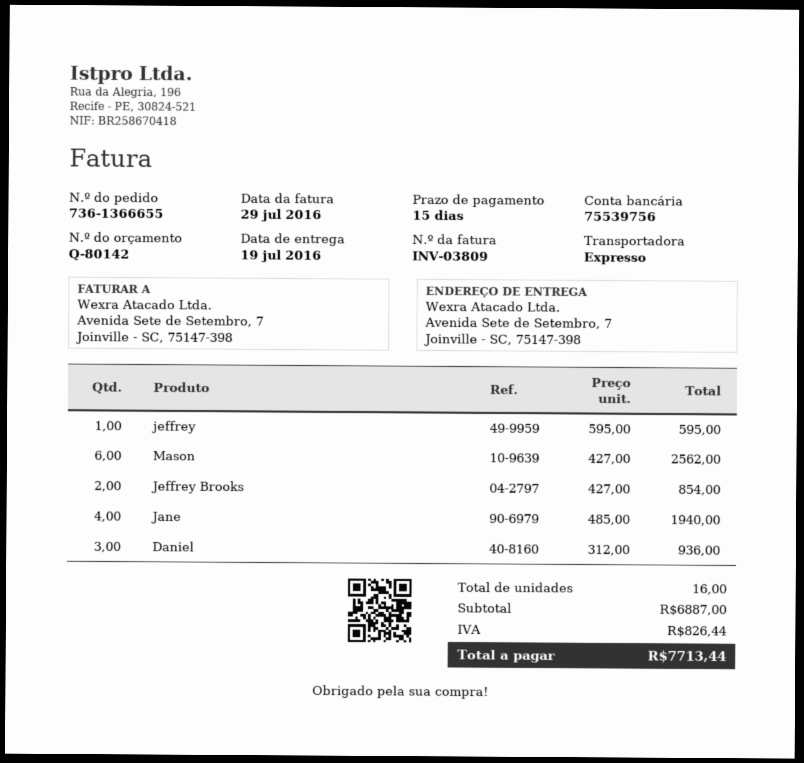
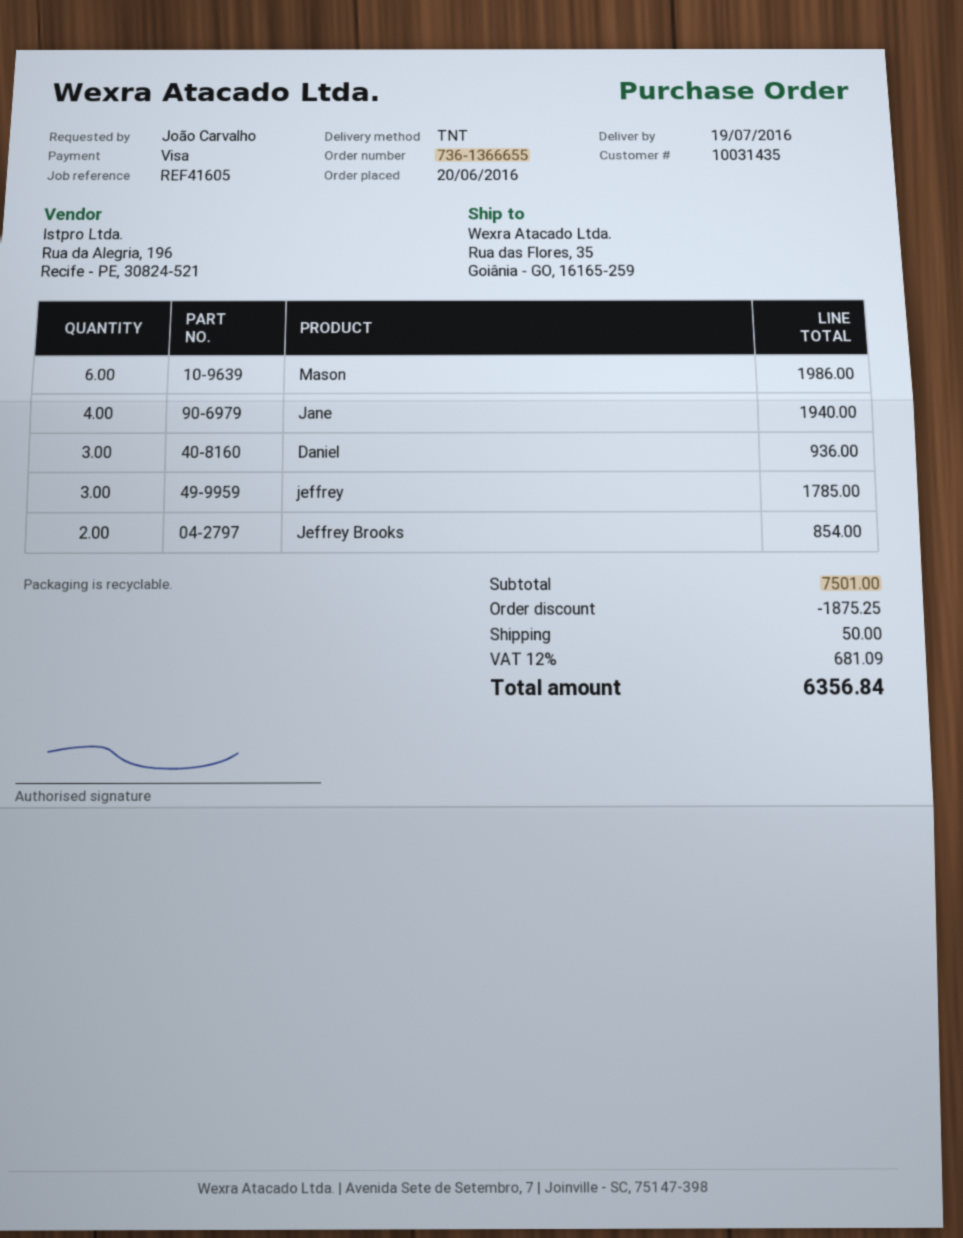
shipping method: express -> TNT
ship to: Avenida Sete de Setembro, 7, Joinville - SC, 75147-398 -> Rua das Flores, 35, Goiânia - GO, 16165-259
jeffrey: 1 for 595.00 -> 3 for 1785.00
Mason: 6 for 2562.00 -> 6 for 1986.00
subtotal: 6887.00 -> 7501.00
discount: none -> 1875.25
shipping: none -> 50.00
tax: 826.44 -> 681.09
total: 7713.44 -> 6356.84

